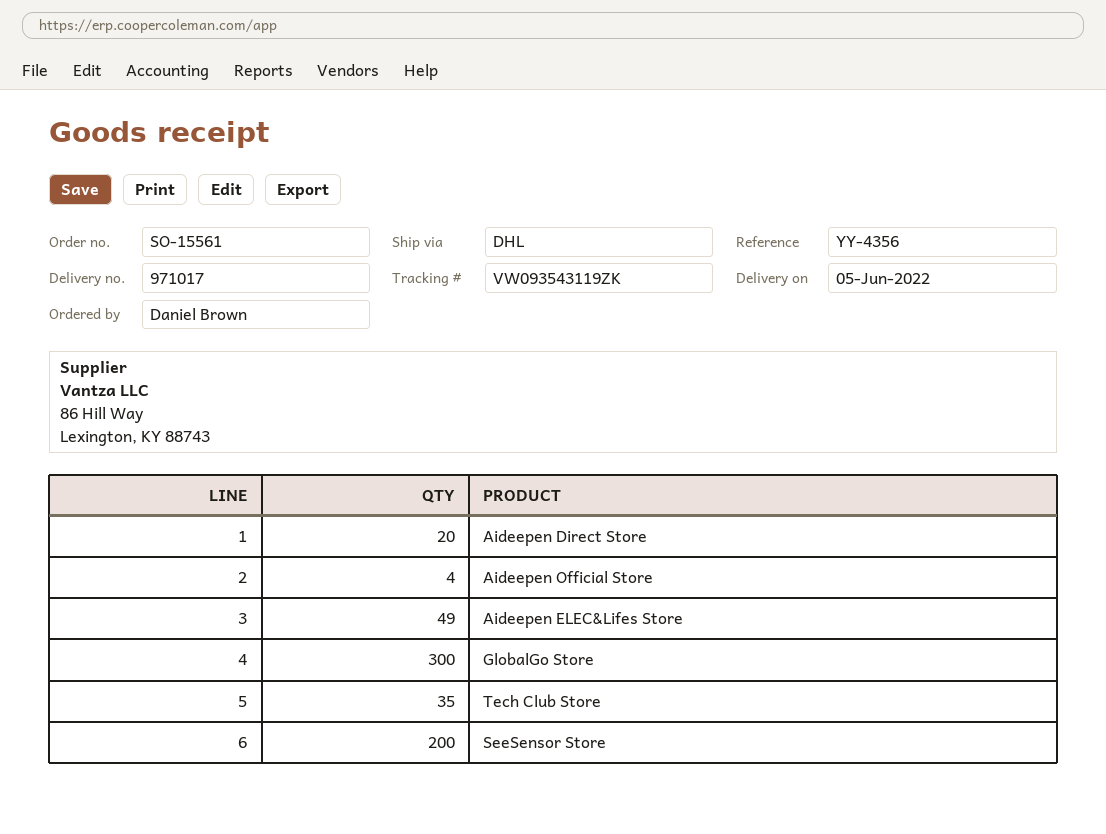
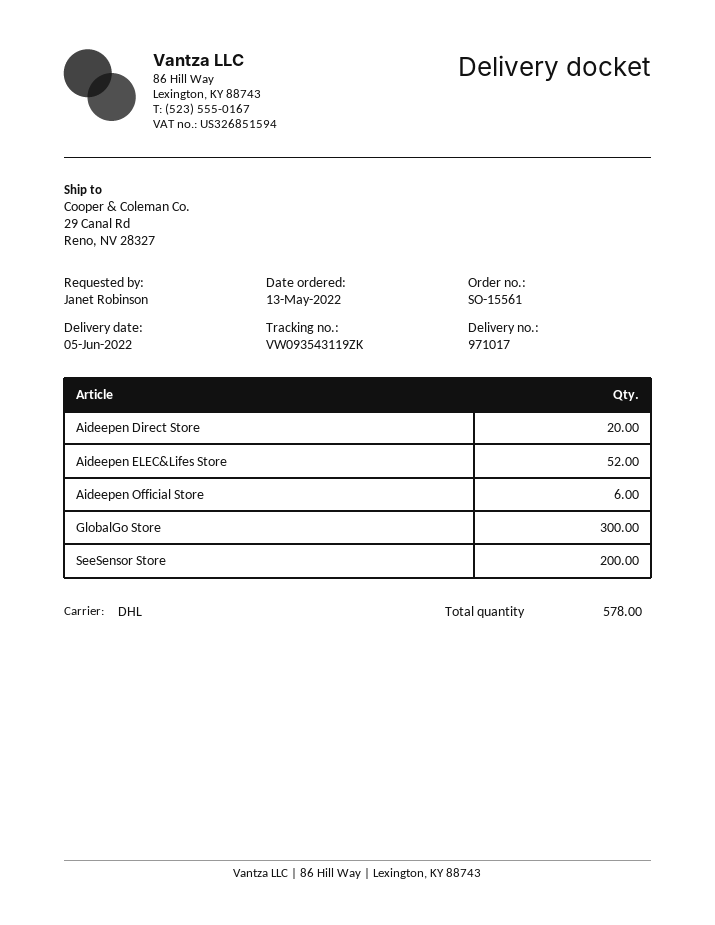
ordered by: Daniel Brown -> Janet Robinson
Aideepen Official Store: 4 -> 6
Aideepen ELEC&Lifes Store: 49 -> 52
Tech Club Store: 35 -> none

